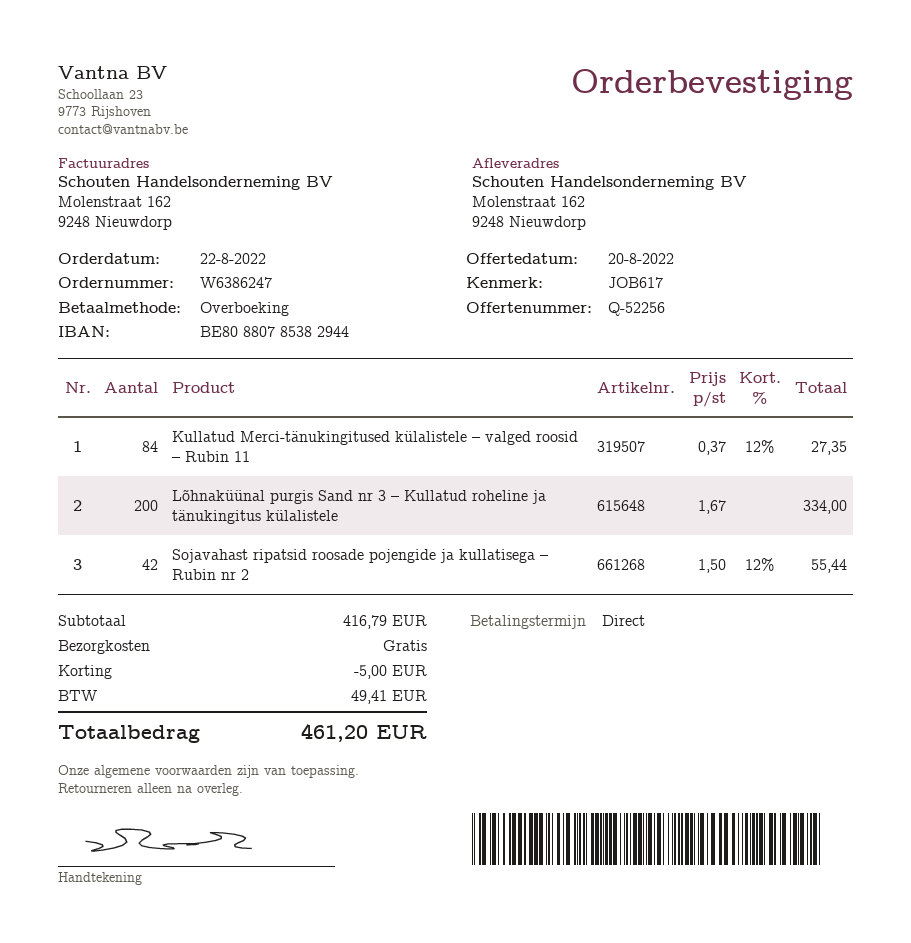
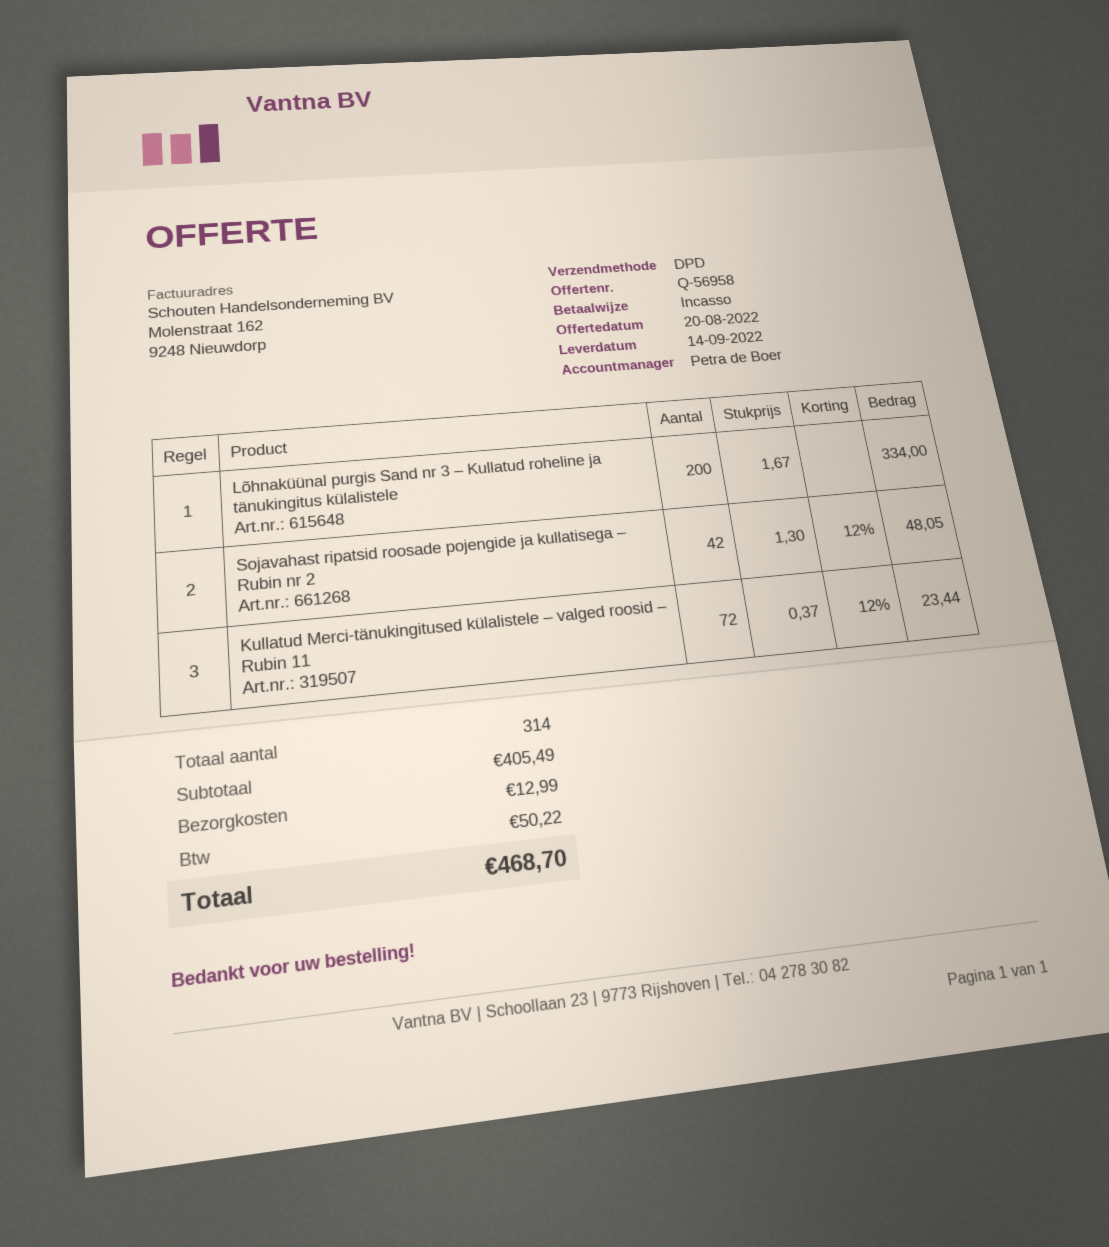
quote number: Q-52256 -> Q-56958
payment method: bank transfer -> direct debit
Kullatud Merci-tänukingitused külalistele – valged roosid – Rubin 11: 84 x 0.37 - 12% = 27.35 -> 72 x 0.37 - 12% = 23.44
Sojavahast ripatsid roosade pojengide ja kullatisega – Rubin nr 2: 42 x 1.50 - 12% = 55.44 -> 42 x 1.30 - 12% = 48.05
subtotal: 416.79 -> 405.49
discount: 5.00 -> none
shipping: 0.00 -> 12.99
tax: 49.41 -> 50.22
total: 461.20 -> 468.70

